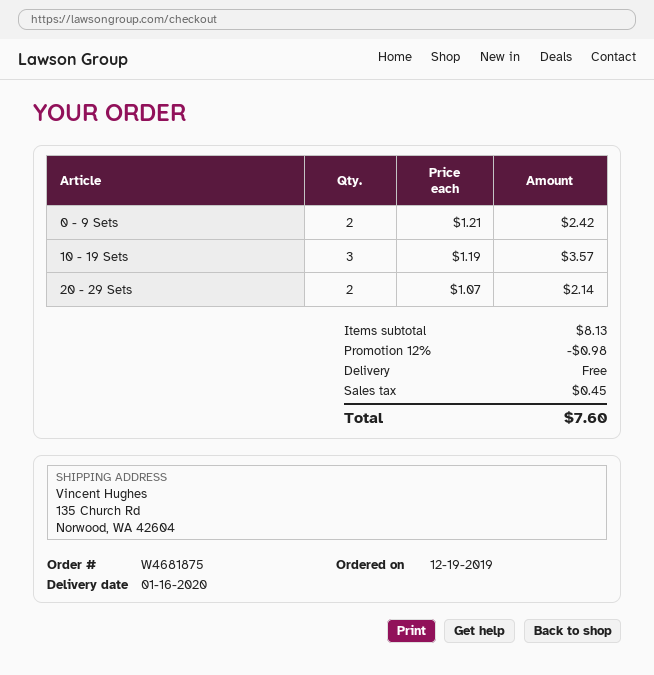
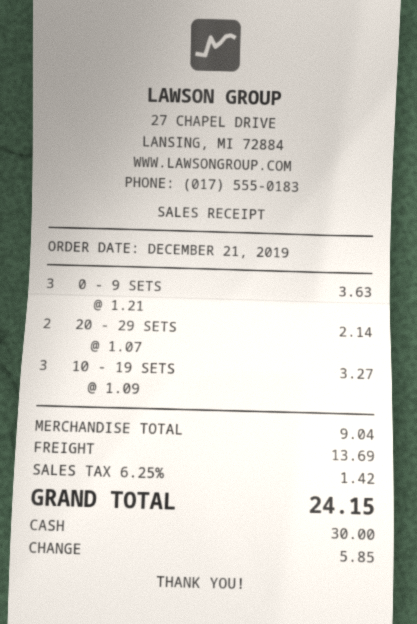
order date: 2019-12-19 -> 2019-12-21
0 - 9 Sets: 2 x 1.21 = 2.42 -> 3 x 1.21 = 3.63
10 - 19 Sets: 3 x 1.19 = 3.57 -> 3 x 1.09 = 3.27
subtotal: 8.13 -> 9.04
discount: 12% = 0.98 -> none
shipping: 0.00 -> 13.69
tax: 0.45 -> 1.42
total: 7.60 -> 24.15

